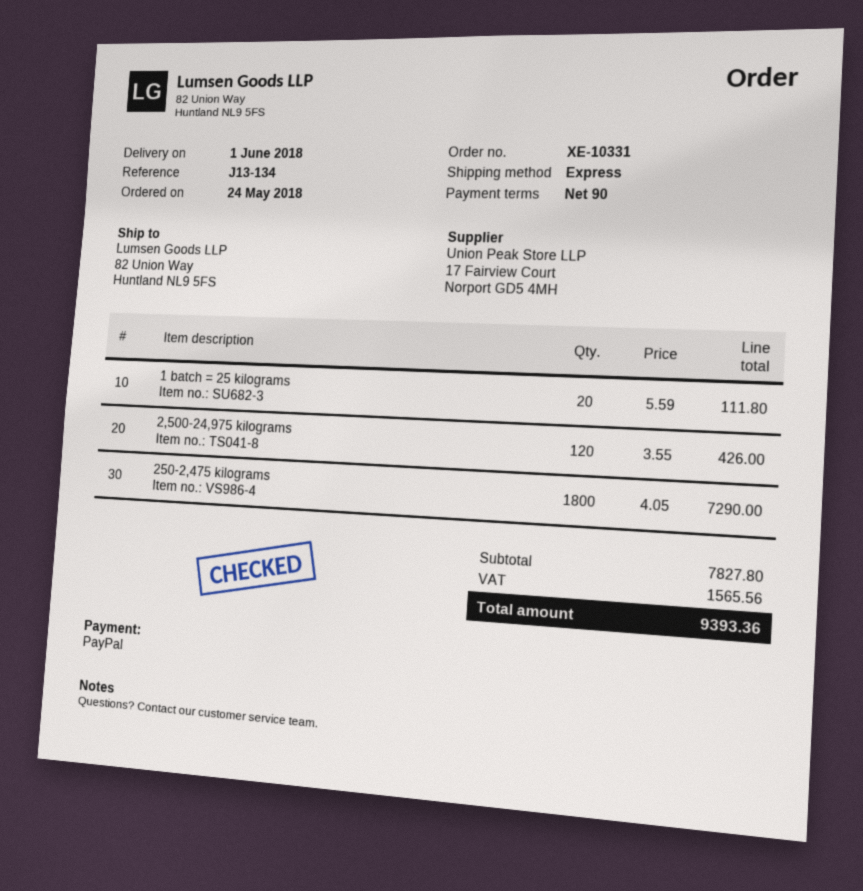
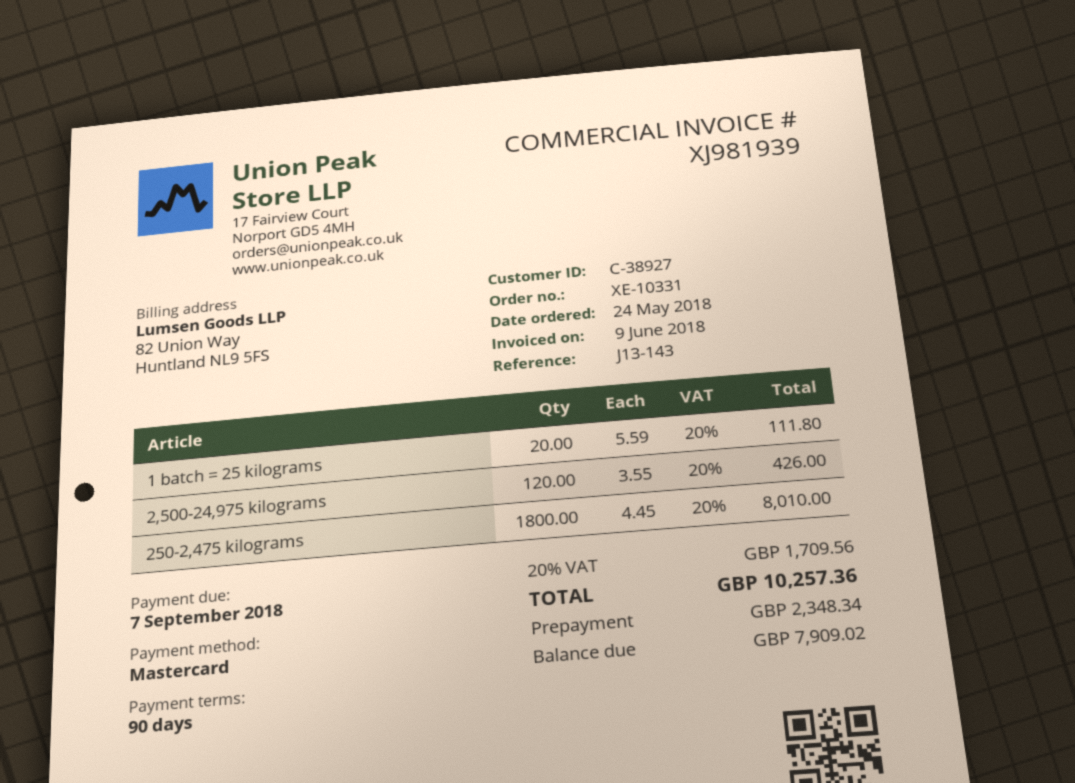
reference: J13-134 -> J13-143
payment method: PayPal -> Mastercard
250-2,475 kilograms: 1800 x 4.05 = 7290.00 -> 1800 x 4.45 = 8010.00
tax: 1565.56 -> 1709.56
total: 9393.36 -> 10257.36

